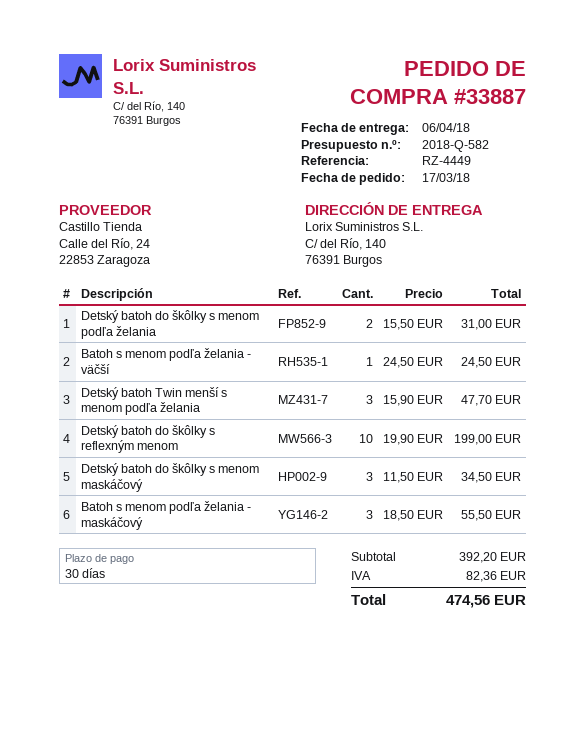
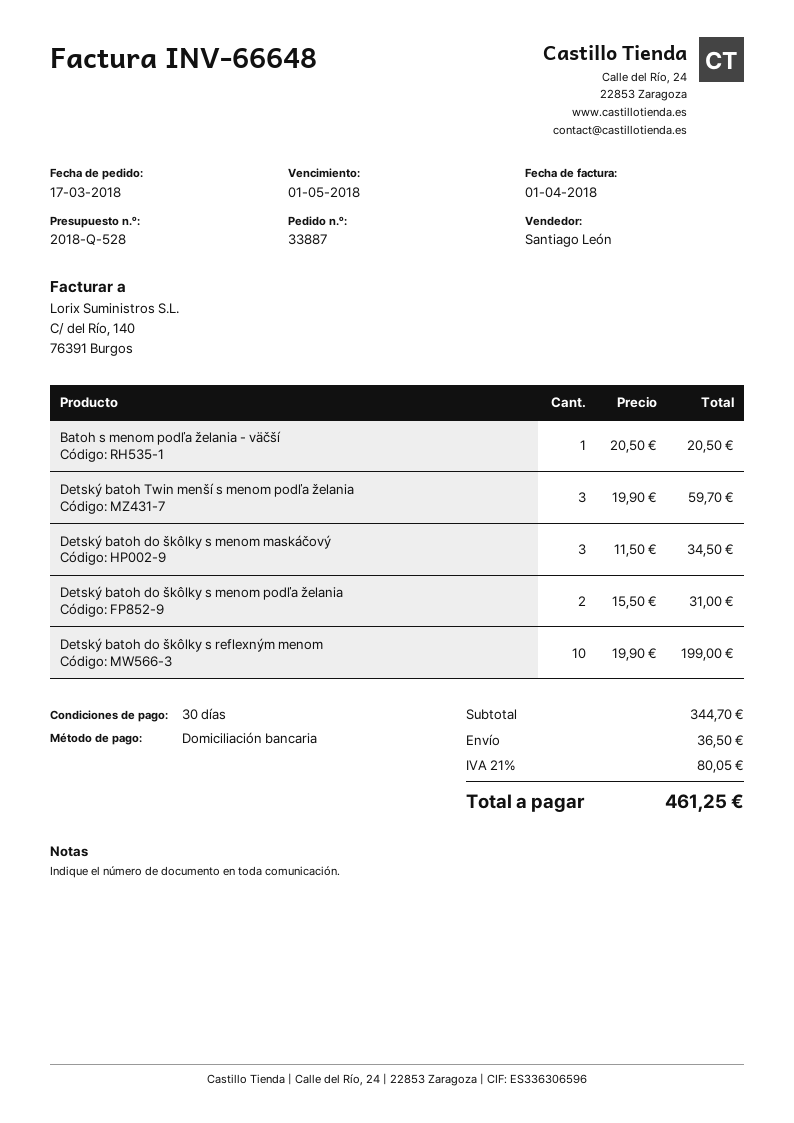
quote number: 2018-Q-582 -> 2018-Q-528
Batoh s menom podľa želania - väčší: 1 x 24.50 = 24.50 -> 1 x 20.50 = 20.50
Detský batoh Twin menší s menom podľa želania: 3 x 15.90 = 47.70 -> 3 x 19.90 = 59.70
Batoh s menom podľa želania - maskáčový: 3 x 18.50 = 55.50 -> none
subtotal: 392.20 -> 344.70
shipping: none -> 36.50
tax: 82.36 -> 80.05
total: 474.56 -> 461.25

